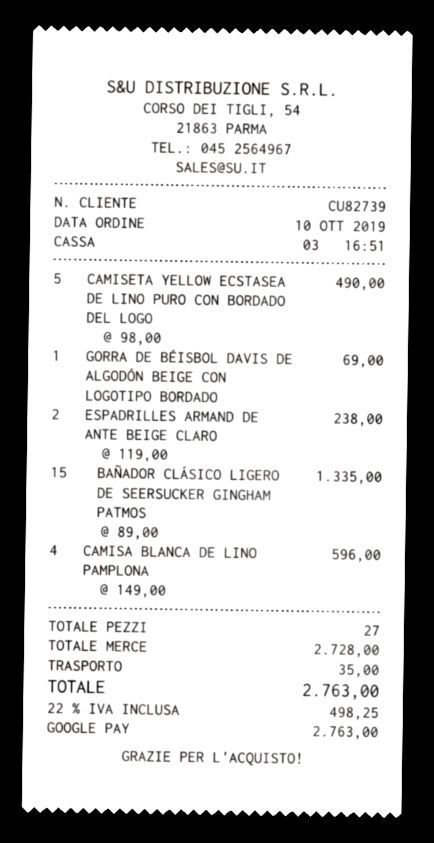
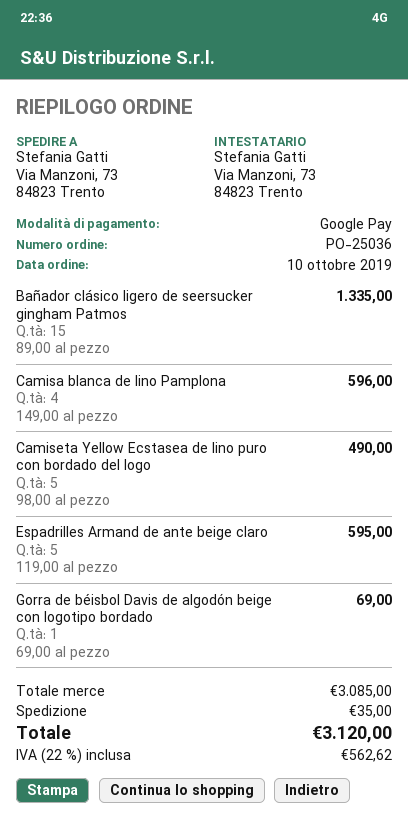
ESPADRILLES ARMAND DE ANTE BEIGE CLARO: 2 x 119.00 = 238.00 -> 5 x 119.00 = 595.00
subtotal: 2728.00 -> 3085.00
tax: 22% = 498.25 -> 22% = 562.62
total: 2763.00 -> 3120.00

